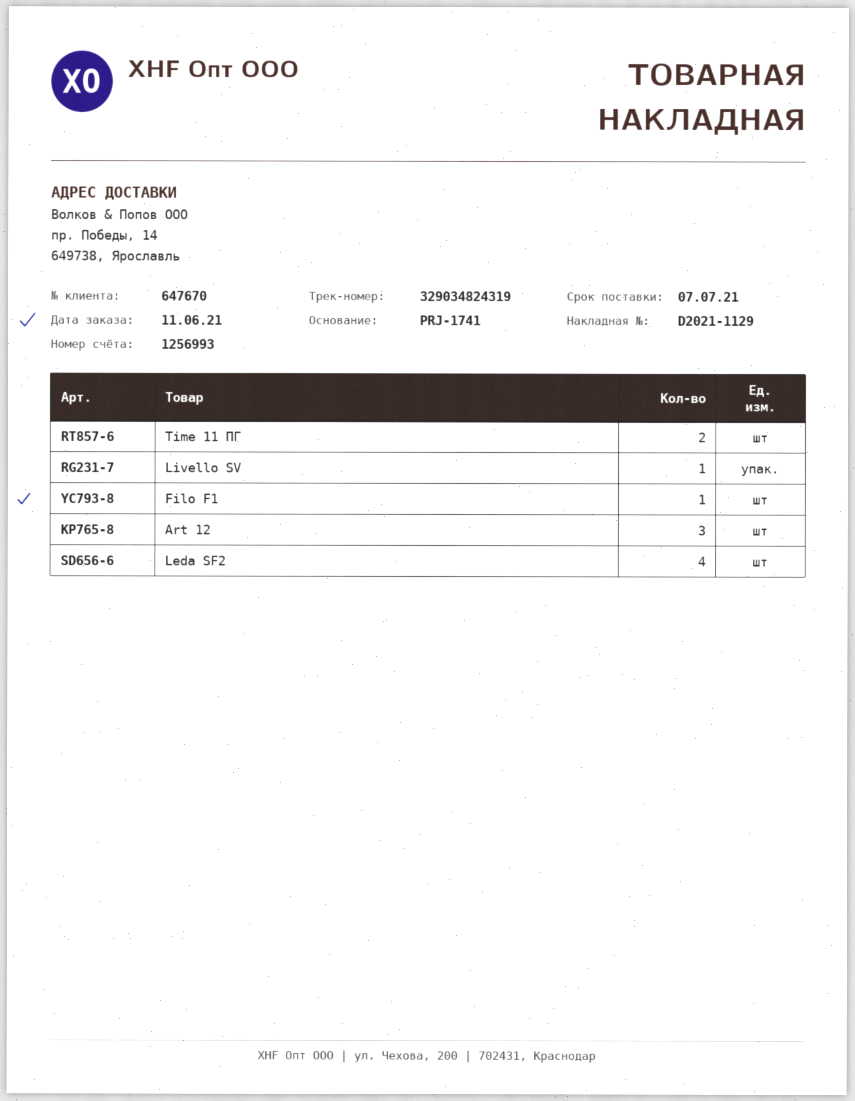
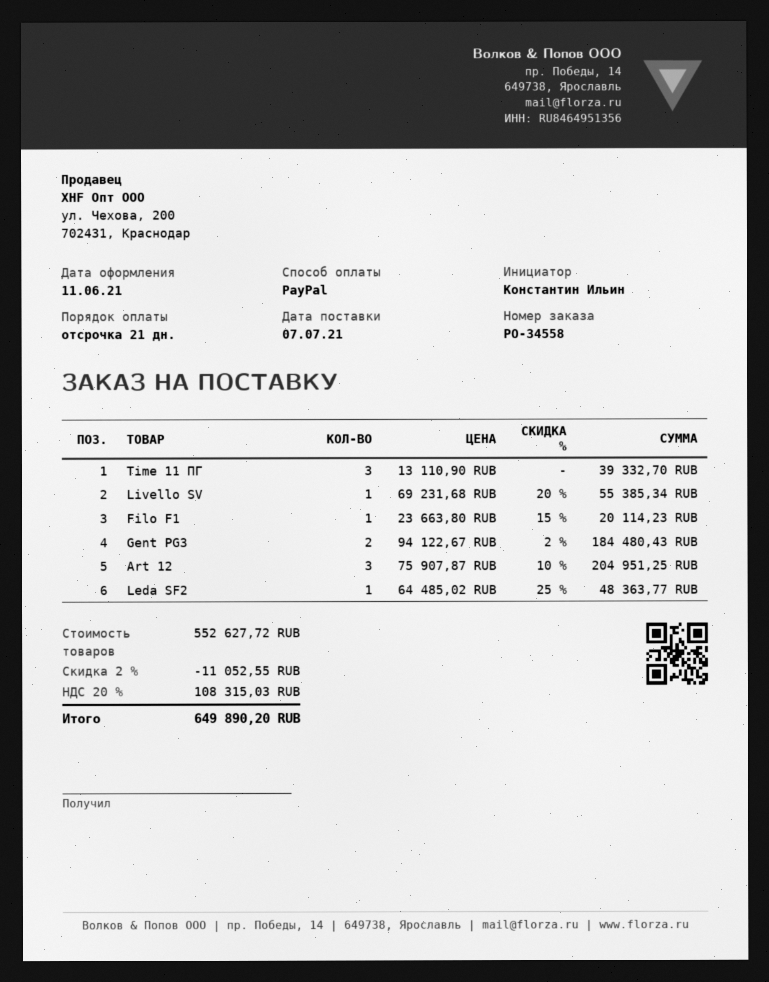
Time 11 ПГ: 2 -> 3
Leda SF2: 4 -> 1
Gent PG3: none -> 2

